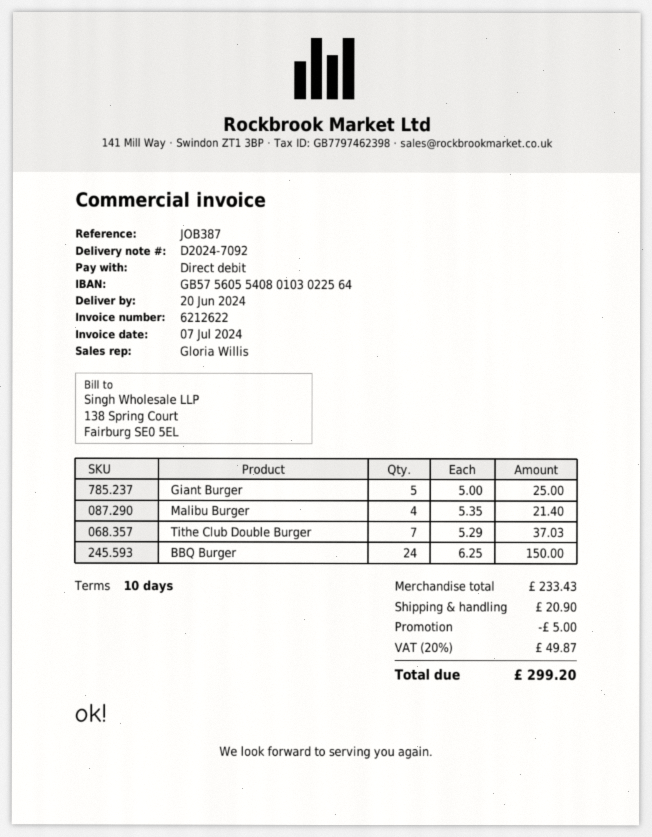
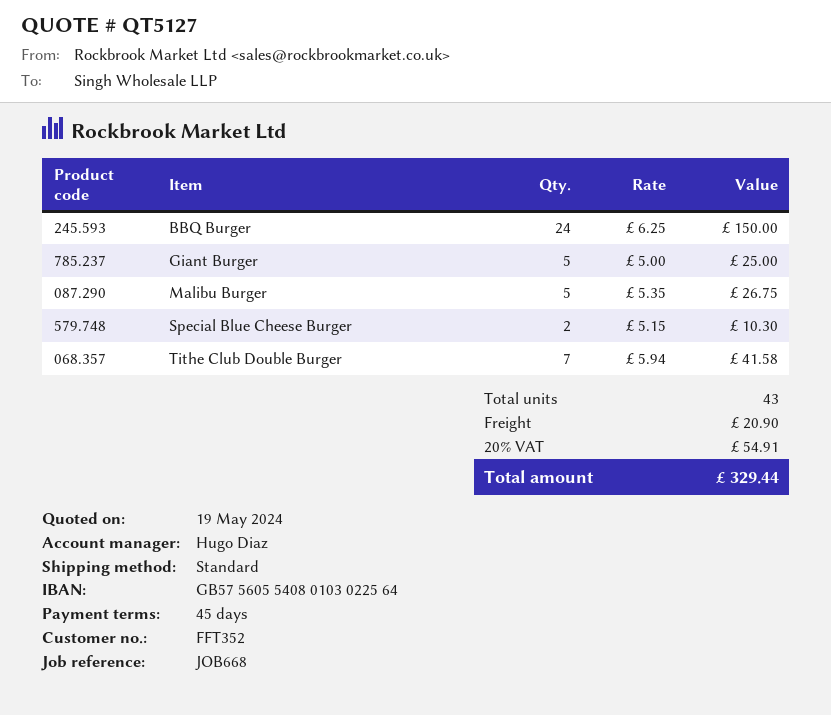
payment terms: 10 days -> 45 days
reference: JOB387 -> JOB668
sales rep: Gloria Willis -> Hugo Diaz
Malibu Burger: 4 x 5.35 = 21.40 -> 5 x 5.35 = 26.75
Tithe Club Double Burger: 7 x 5.29 = 37.03 -> 7 x 5.94 = 41.58
Special Blue Cheese Burger: none -> 2 x 5.15 = 10.30
discount: 5.00 -> none
tax: 20% = 49.87 -> 20% = 54.91
total: 299.20 -> 329.44

